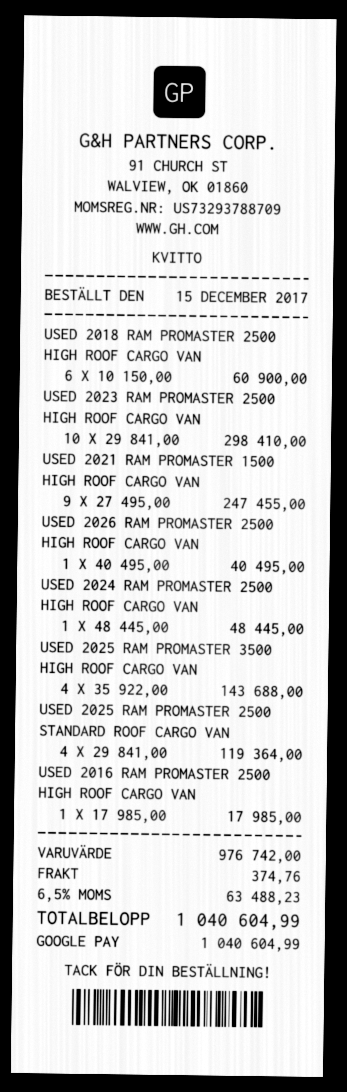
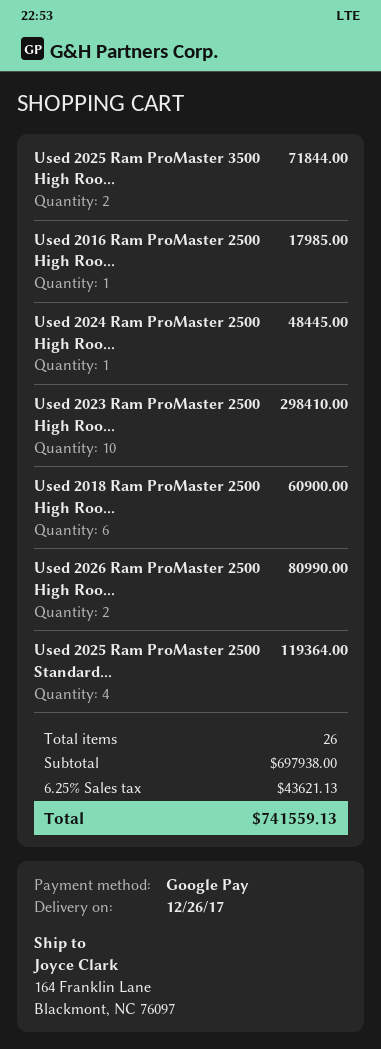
USED 2021 RAM PROMASTER 1500 HIGH ROOF CARGO VAN: 9 for 247455.00 -> none
USED 2026 RAM PROMASTER 2500 HIGH ROOF CARGO VAN: 1 for 40495.00 -> 2 for 80990.00
USED 2025 RAM PROMASTER 3500 HIGH ROOF CARGO VAN: 4 for 143688.00 -> 2 for 71844.00
subtotal: 976742.00 -> 697938.00
shipping: 374.76 -> none
tax: 6.5% = 63488.23 -> 6.25% = 43621.13
total: 1040604.99 -> 741559.13

